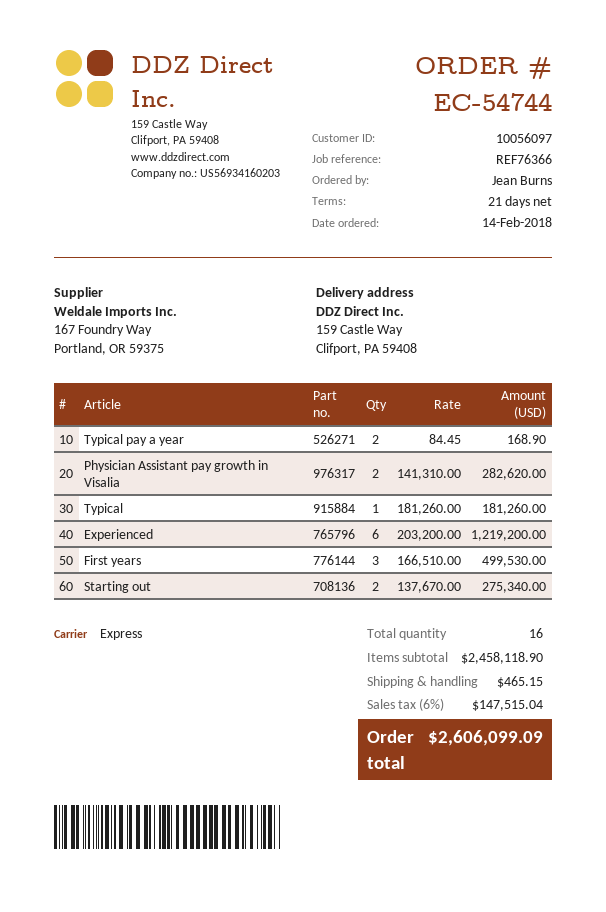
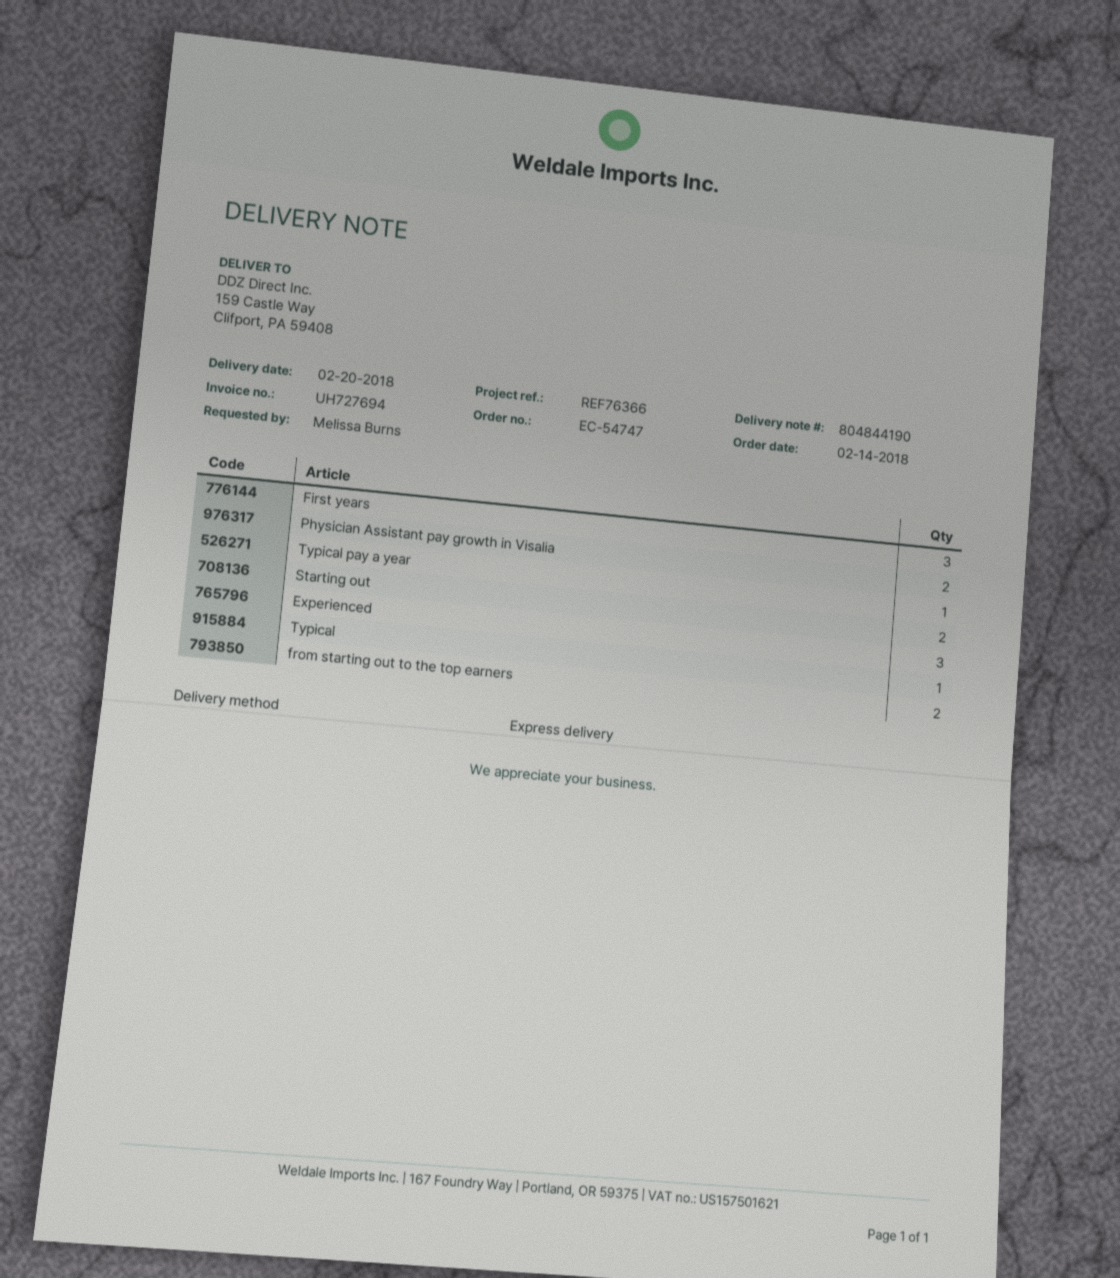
order number: EC-54744 -> EC-54747
ordered by: Jean Burns -> Melissa Burns
Typical pay a year: 2 -> 1
Experienced: 6 -> 3
from starting out to the top earners: none -> 2

